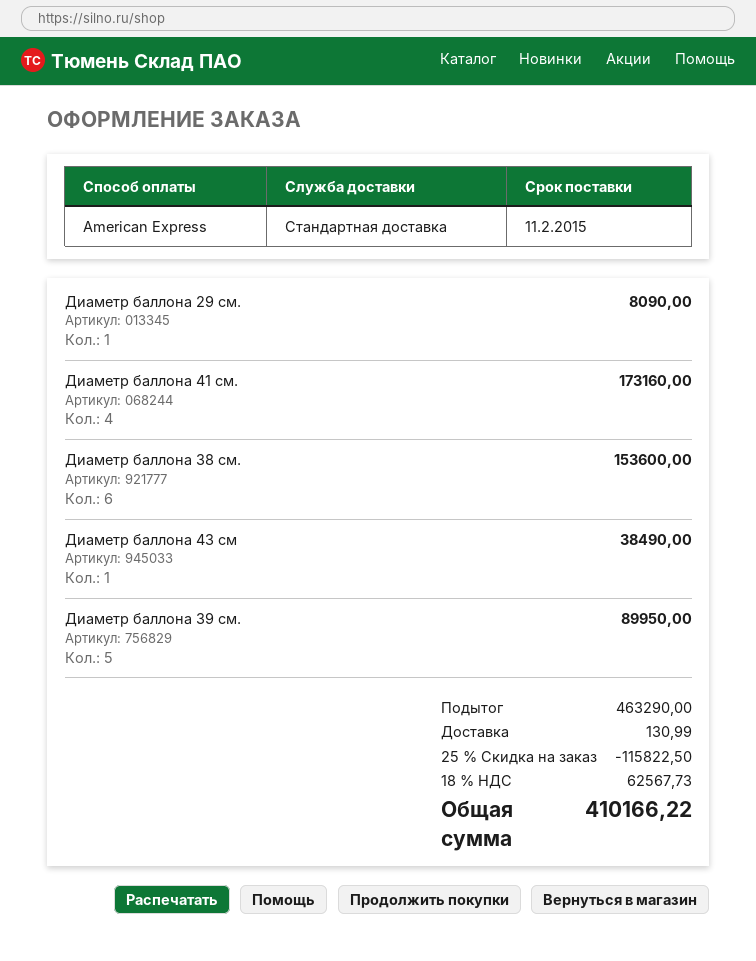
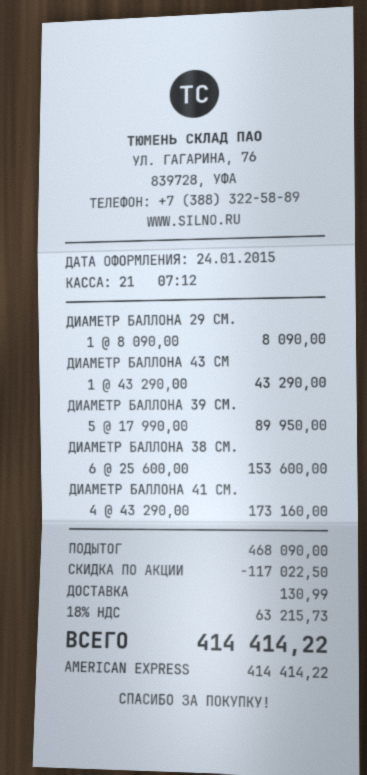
Диаметр баллона 43 см: 1 for 38490.00 -> 1 for 43290.00
subtotal: 463290.00 -> 468090.00
discount: 115822.50 -> 117022.50
tax: 18% = 62567.73 -> 18% = 63215.73
total: 410166.22 -> 414414.22

